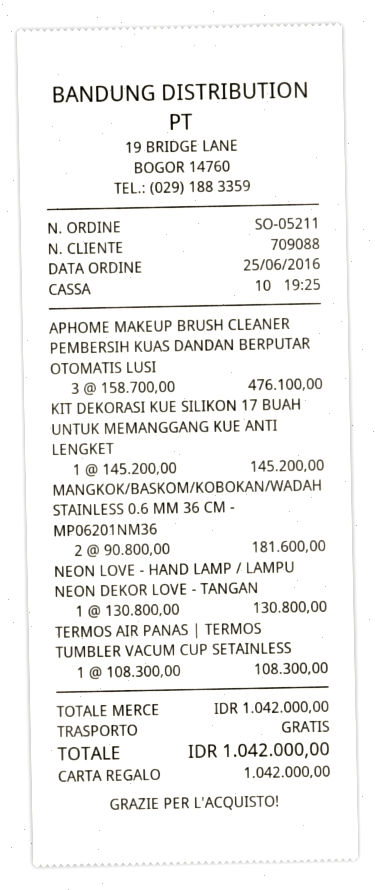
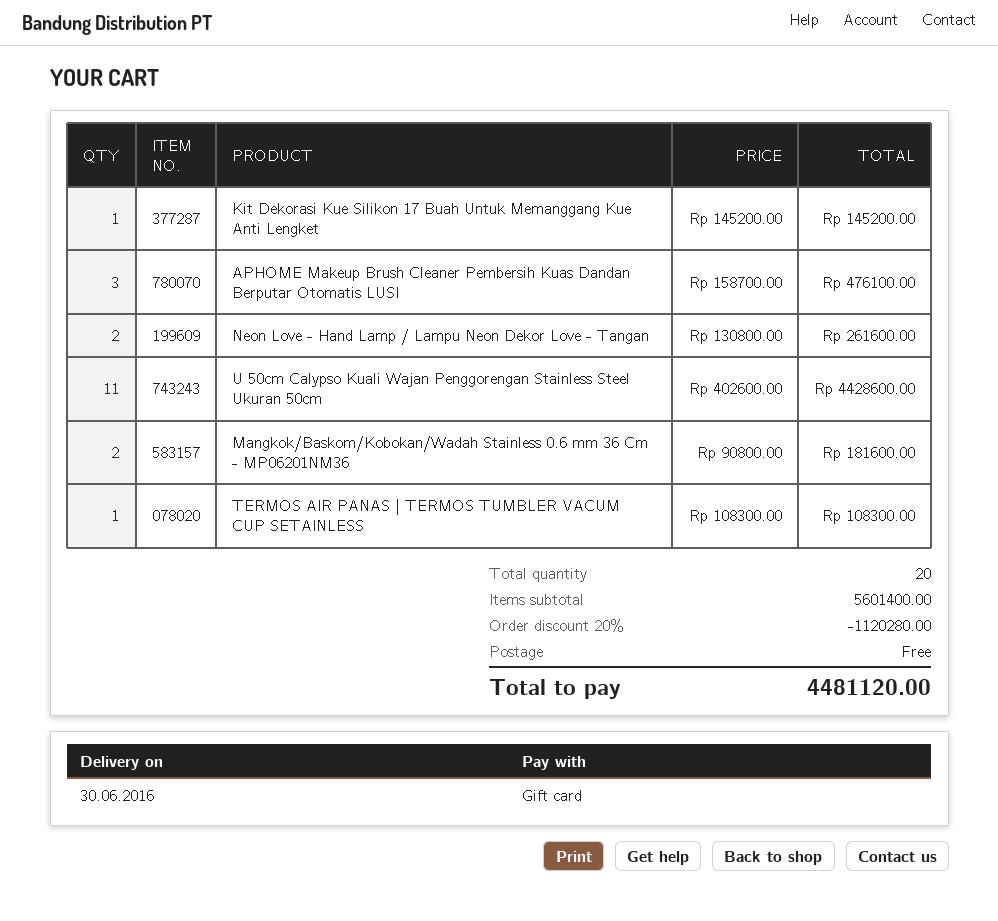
NEON LOVE - HAND LAMP / LAMPU NEON DEKOR LOVE - TANGAN: 1 x 130800.00 = 130800.00 -> 2 x 130800.00 = 261600.00
U 50cm Calypso Kuali Wajan Penggorengan Stainless Steel Ukuran 50cm: none -> 11 x 402600.00 = 4428600.00
subtotal: 1042000.00 -> 5601400.00
discount: none -> 20% = 1120280.00
total: 1042000.00 -> 4481120.00

